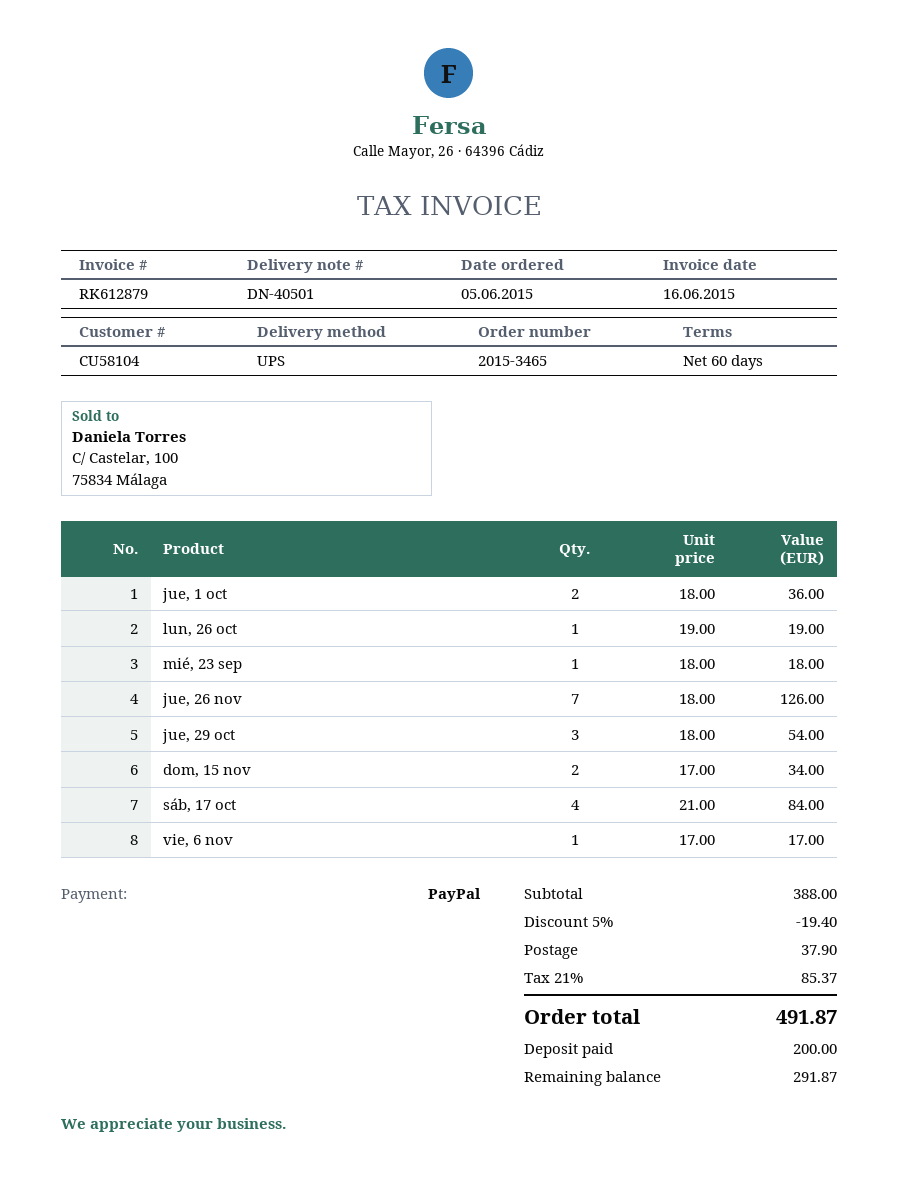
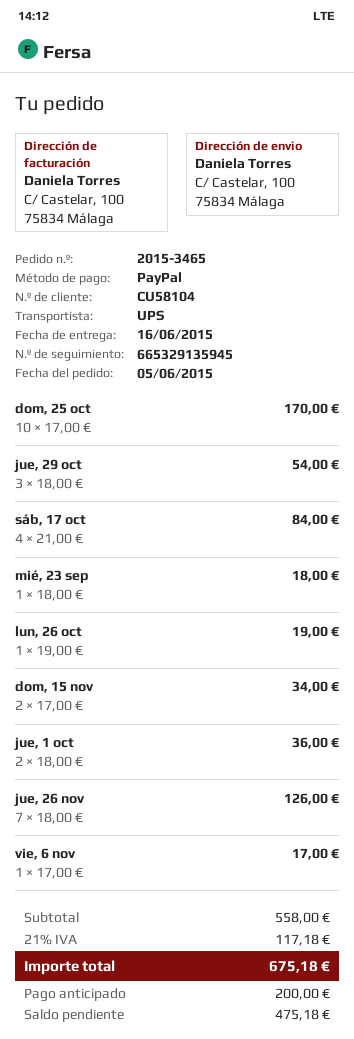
dom, 25 oct: none -> 10 x 17.00 = 170.00
subtotal: 388.00 -> 558.00
discount: 5% = 19.40 -> none
shipping: 37.90 -> none
tax: 21% = 85.37 -> 21% = 117.18
total: 491.87 -> 675.18
balance: 291.87 -> 475.18

